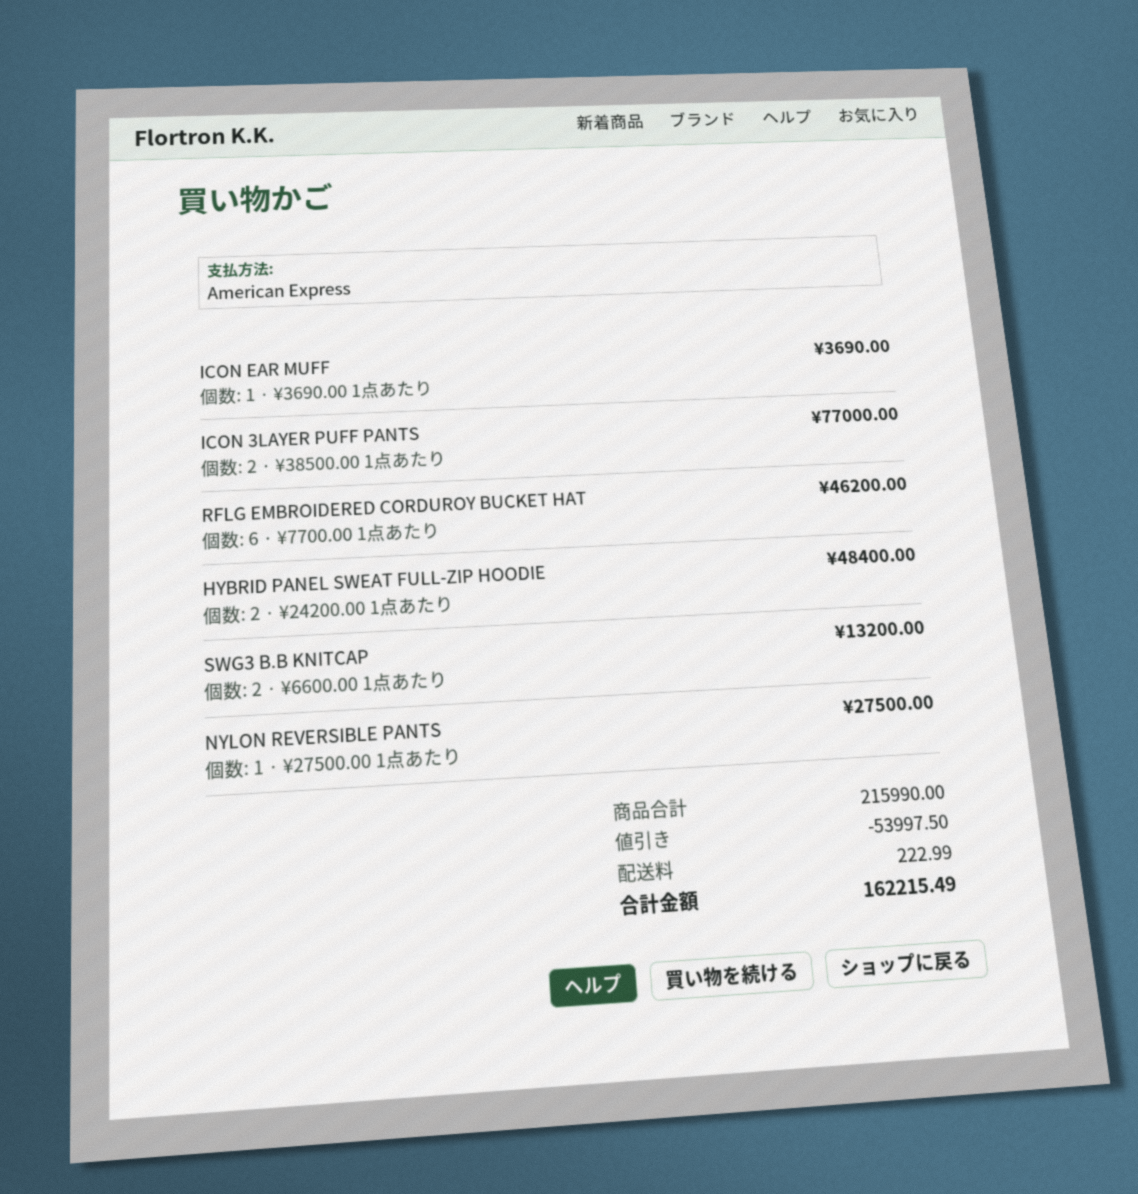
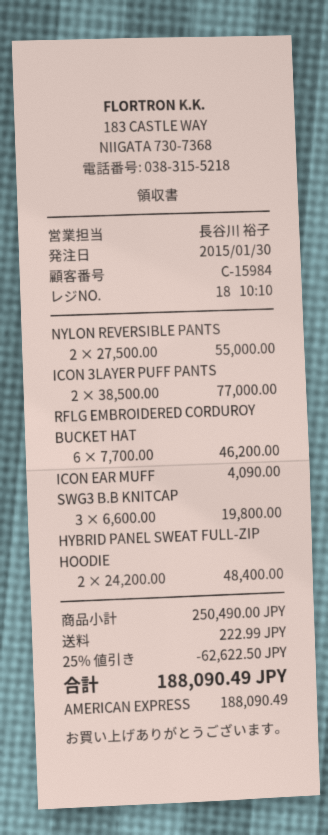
ICON EAR MUFF: 1 x 3690.00 = 3690.00 -> 1 x 4090.00 = 4090.00
SWG3 B.B KNITCAP: 2 x 6600.00 = 13200.00 -> 3 x 6600.00 = 19800.00
NYLON REVERSIBLE PANTS: 1 x 27500.00 = 27500.00 -> 2 x 27500.00 = 55000.00
subtotal: 215990.00 -> 250490.00
discount: 53997.50 -> 62622.50
total: 162215.49 -> 188090.49

